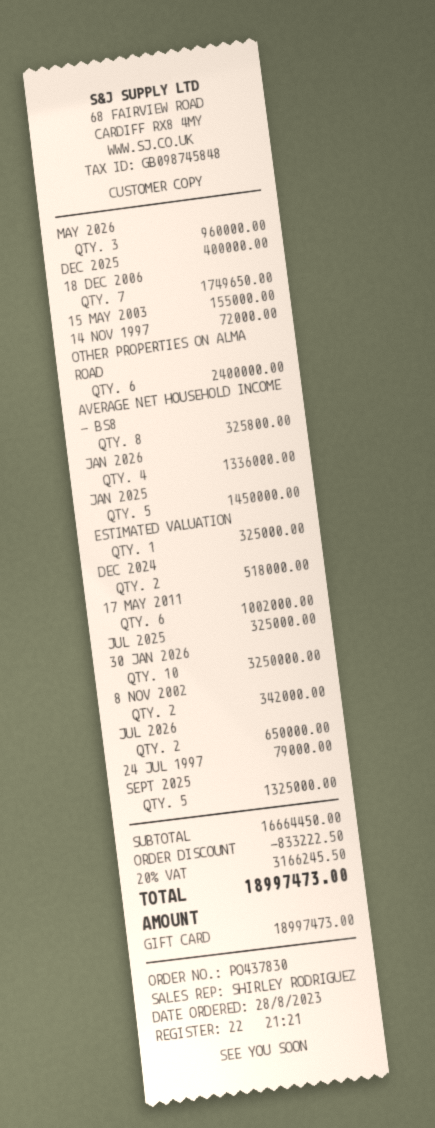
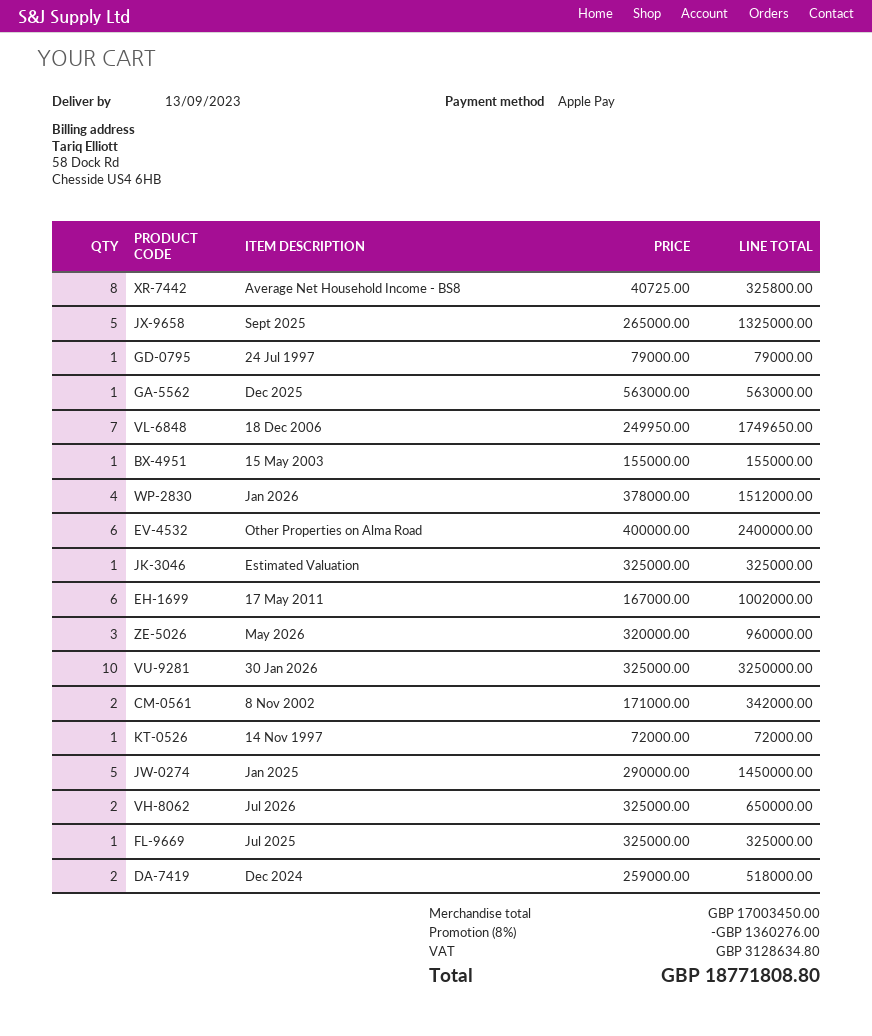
payment method: gift card -> Apple Pay
DEC 2025: 1 for 400000.00 -> 1 for 563000.00
JAN 2026: 4 for 1336000.00 -> 4 for 1512000.00
subtotal: 16664450.00 -> 17003450.00
discount: 833222.50 -> 1360276.00
tax: 3166245.50 -> 3128634.80
total: 18997473.00 -> 18771808.80

